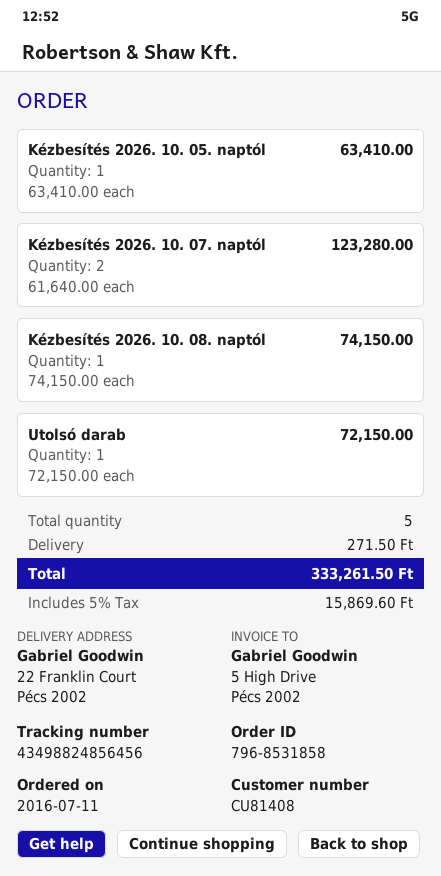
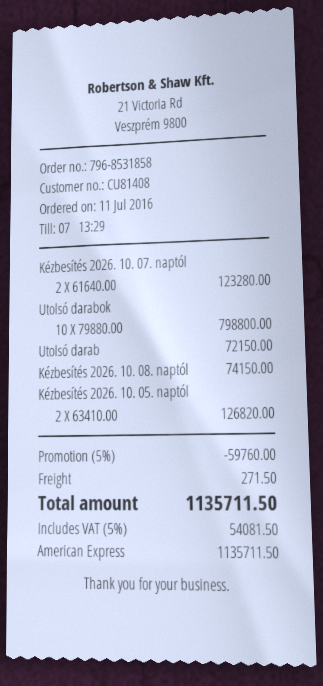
Kézbesítés 2026. 10. 05. naptól: 1 x 63410.00 = 63410.00 -> 2 x 63410.00 = 126820.00
Utolsó darabok: none -> 10 x 79880.00 = 798800.00
discount: none -> 5% = 59760.00
tax: 5% = 15869.60 -> 5% = 54081.50
total: 333261.50 -> 1135711.50

